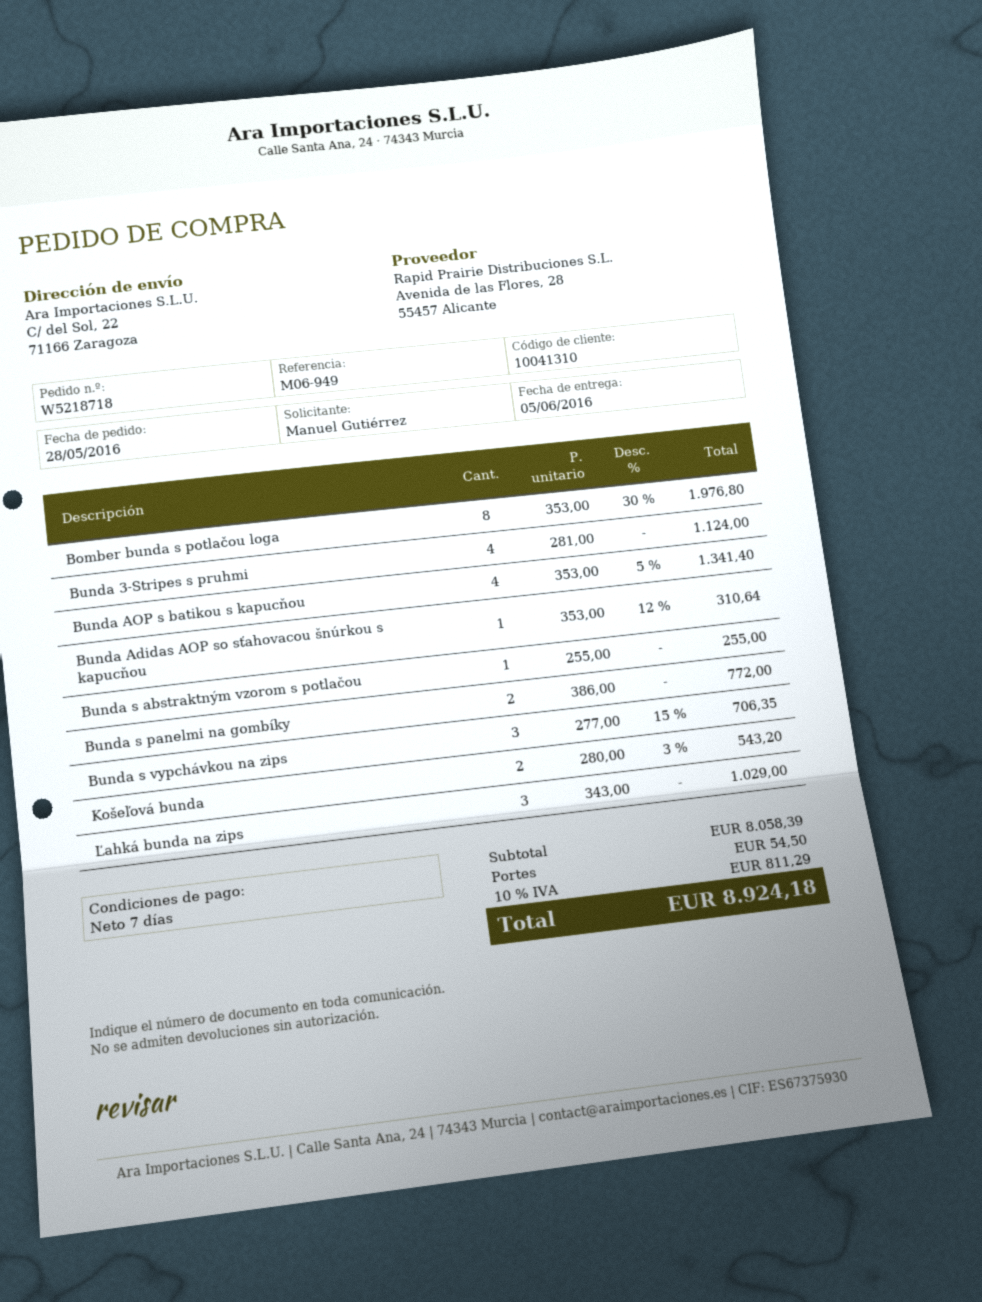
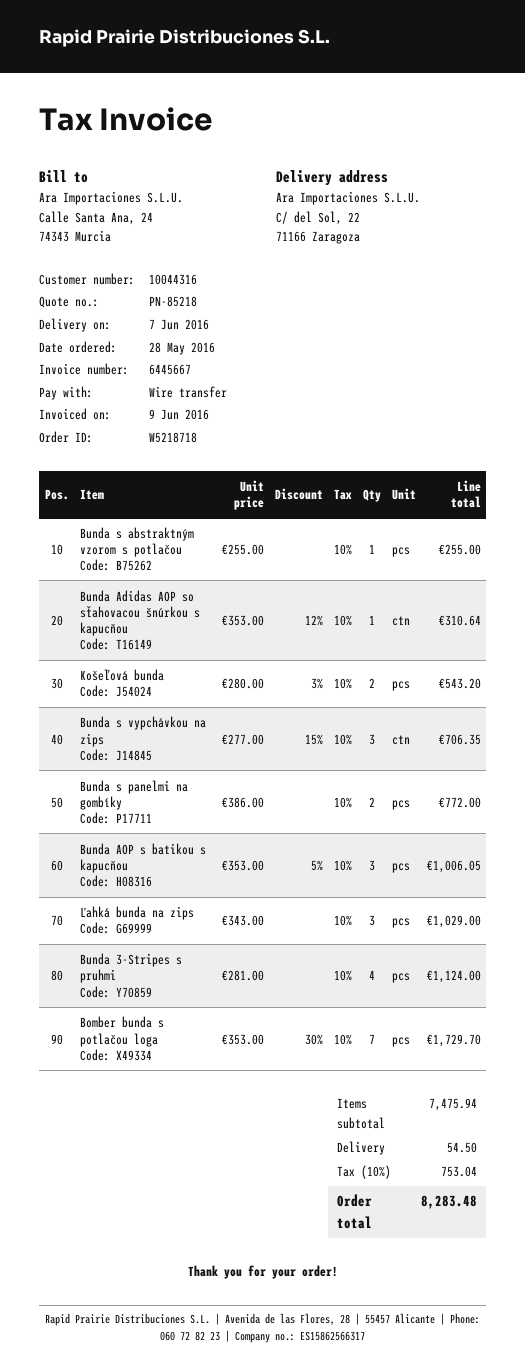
delivery date: 2016-06-05 -> 2016-06-07
customer number: 10041310 -> 10044316
Bomber bunda s potlačou loga: 8 x 353.00 - 30% = 1976.80 -> 7 x 353.00 - 30% = 1729.70
Bunda AOP s batikou s kapucňou: 4 x 353.00 - 5% = 1341.40 -> 3 x 353.00 - 5% = 1006.05
subtotal: 8058.39 -> 7475.94
tax: 10% = 811.29 -> 10% = 753.04
total: 8924.18 -> 8283.48

